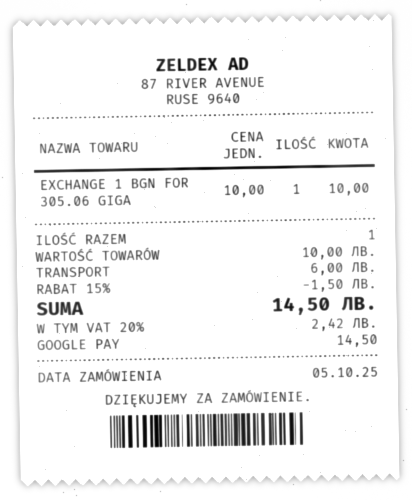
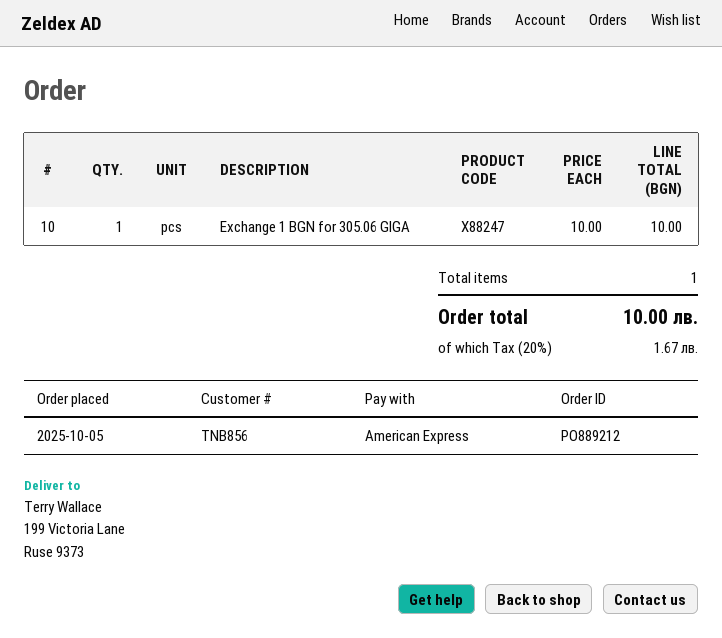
payment method: Google Pay -> American Express
discount: 15% = 1.50 -> none
shipping: 6.00 -> none
tax: 20% = 2.42 -> 20% = 1.67
total: 14.50 -> 10.00

